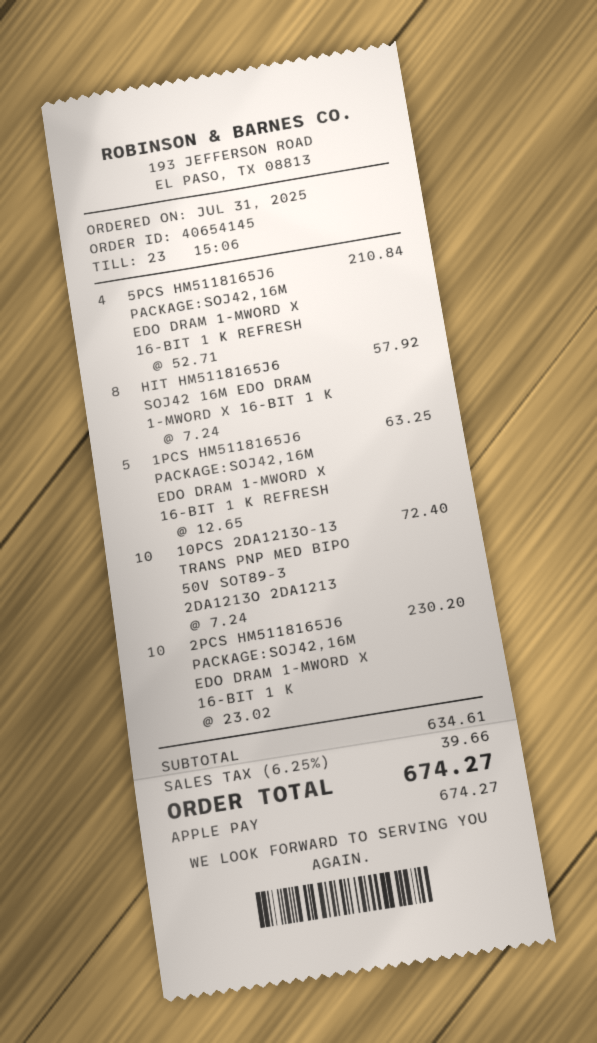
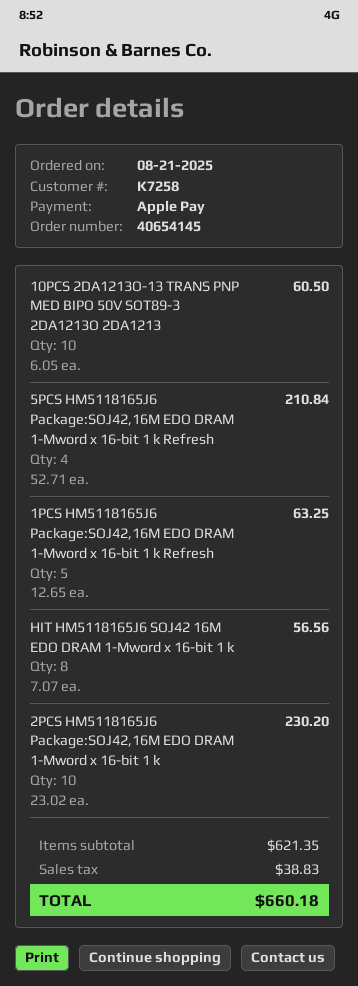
order date: 2025-07-31 -> 2025-08-21
HIT HM5118165J6 SOJ42 16M EDO DRAM 1-MWORD X 16-BIT 1 K: 8 x 7.24 = 57.92 -> 8 x 7.07 = 56.56
10PCS 2DA1213O-13 TRANS PNP MED BIPO 50V SOT89-3 2DA1213O 2DA1213: 10 x 7.24 = 72.40 -> 10 x 6.05 = 60.50
subtotal: 634.61 -> 621.35
tax: 39.66 -> 38.83
total: 674.27 -> 660.18

